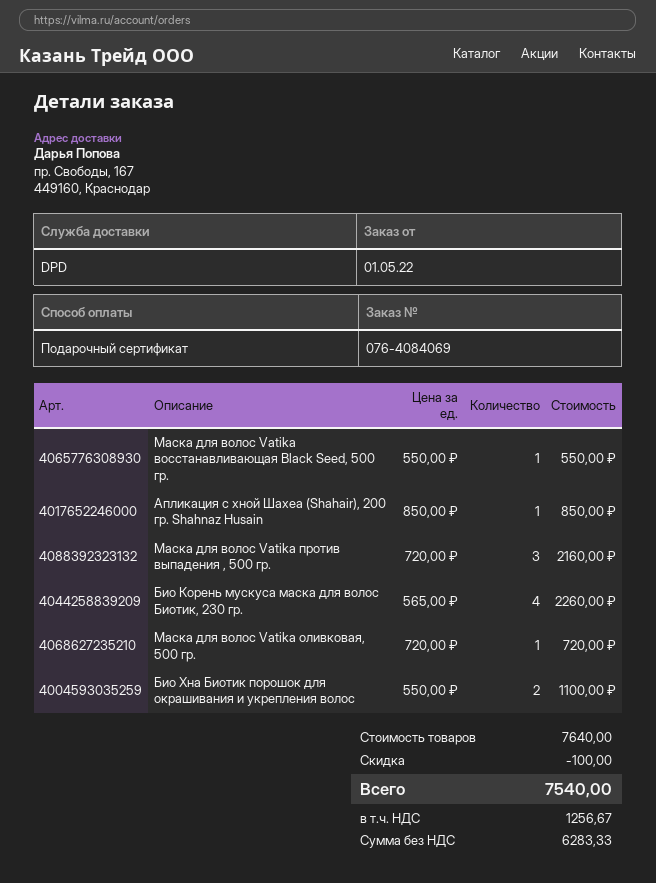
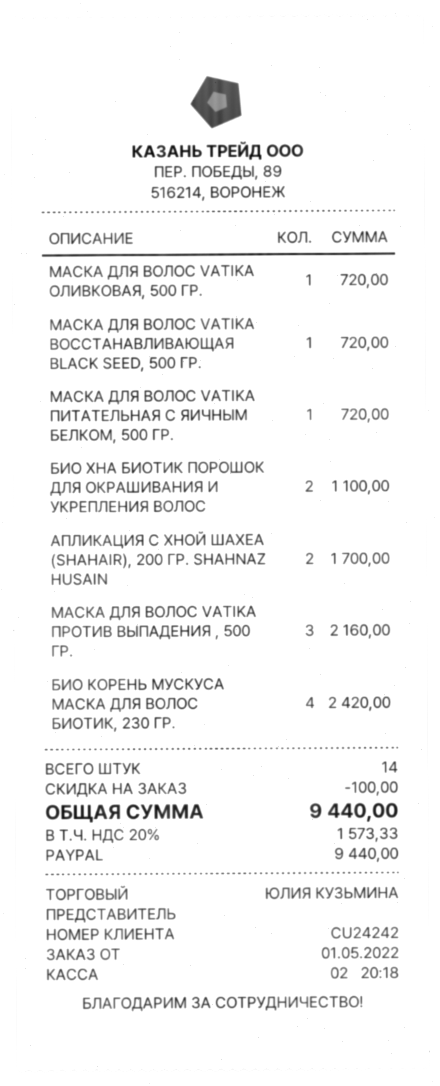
payment method: gift card -> PayPal
Маска для волос Vatika восстанавливающая Black Seed, 500 гр.: 1 for 550.00 -> 1 for 720.00
Апликация с хной Шахеа (Shahair), 200 гр. Shahnaz Husain: 1 for 850.00 -> 2 for 1700.00
Био Корень мускуса маска для волос Биотик, 230 гр.: 4 for 2260.00 -> 4 for 2420.00
МАСКА ДЛЯ ВОЛОС VATIKA ПИТАТЕЛЬНАЯ С ЯИЧНЫМ БЕЛКОМ, 500 ГР.: none -> 1 for 720.00
tax: 1256.67 -> 1573.33
total: 7540.00 -> 9440.00

